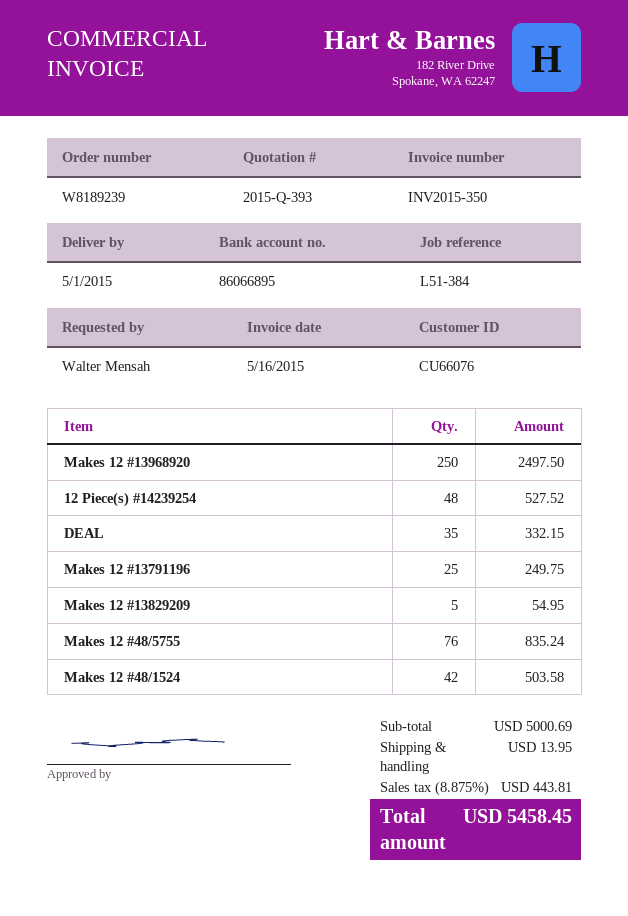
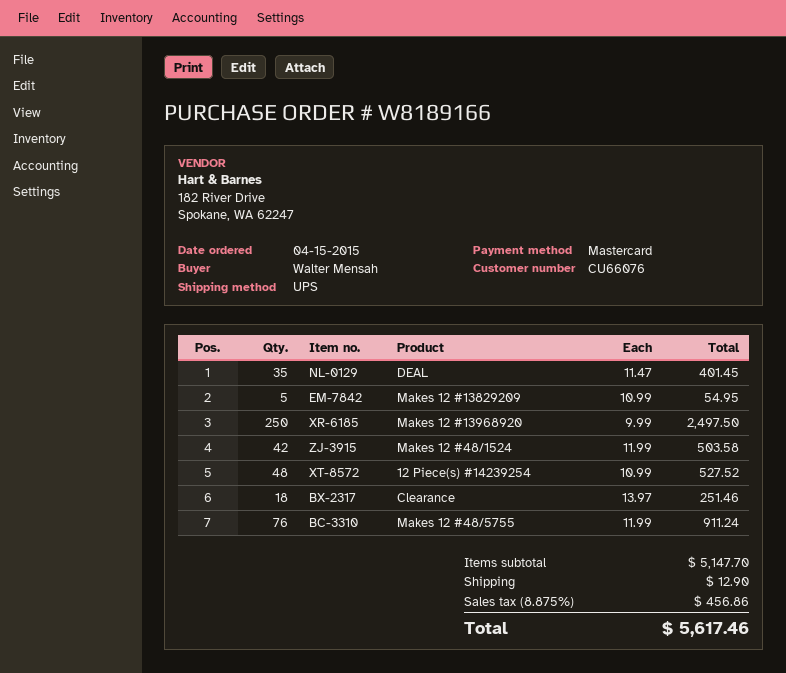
order number: W8189239 -> W8189166
DEAL: 35 for 332.15 -> 35 for 401.45
Makes 12 #13791196: 25 for 249.75 -> none
Makes 12 #48/5755: 76 for 835.24 -> 76 for 911.24
Clearance: none -> 18 for 251.46
subtotal: 5000.69 -> 5147.70
shipping: 13.95 -> 12.90
tax: 8.875% = 443.81 -> 8.875% = 456.86
total: 5458.45 -> 5617.46

